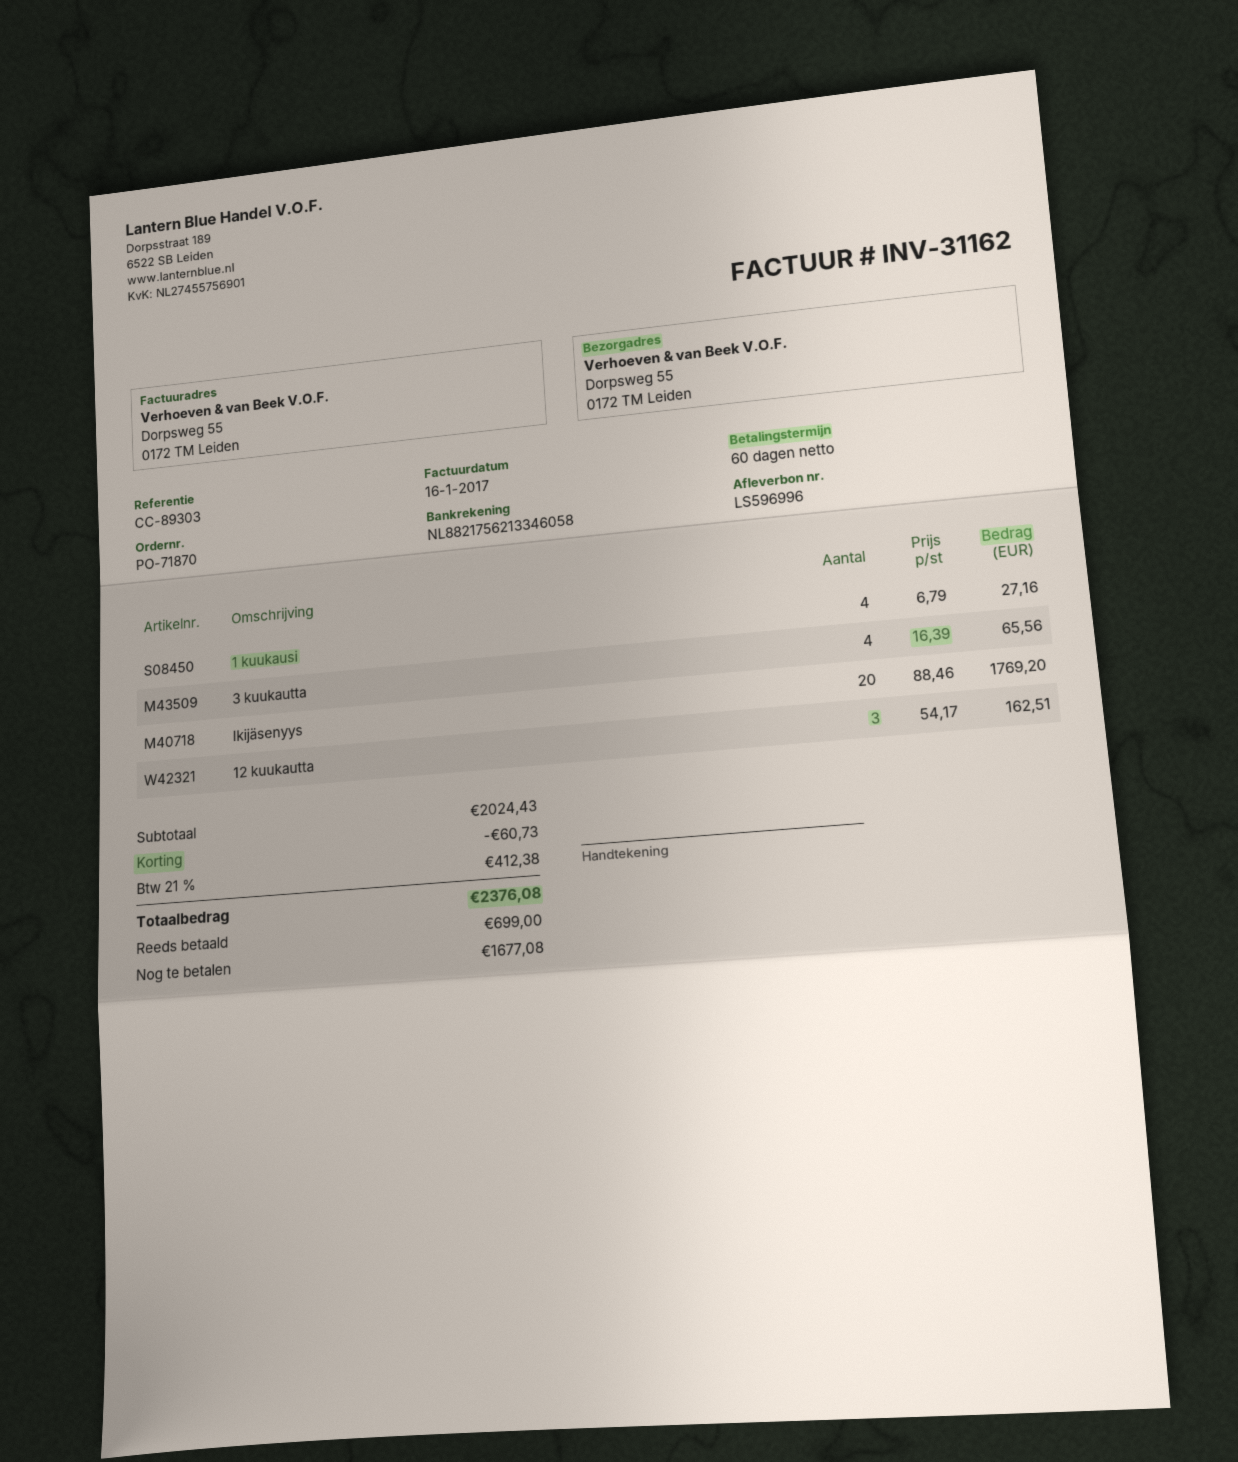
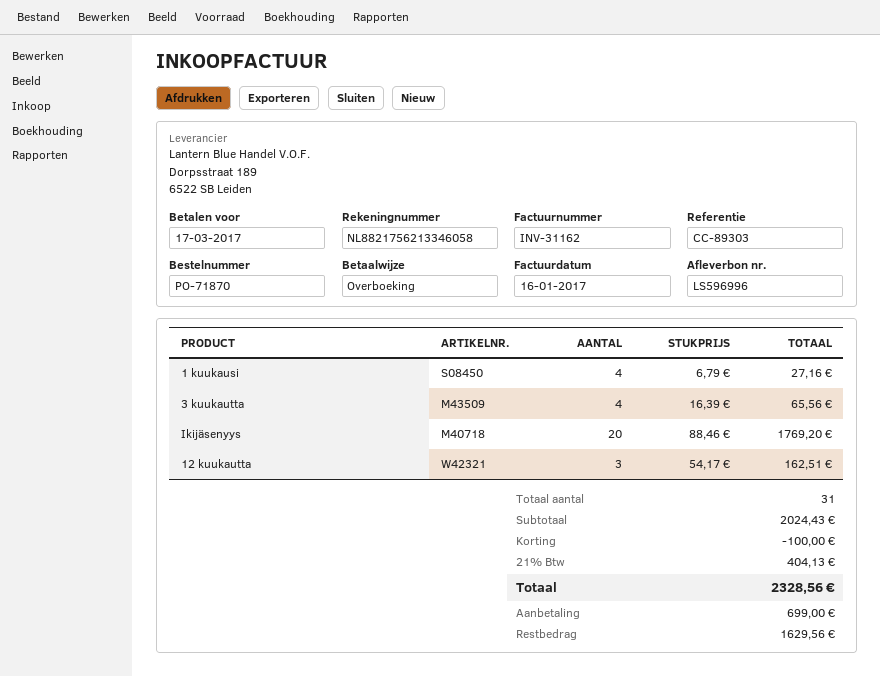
discount: 60.73 -> 100.00
tax: 21% = 412.38 -> 21% = 404.13
total: 2376.08 -> 2328.56
balance: 1677.08 -> 1629.56

